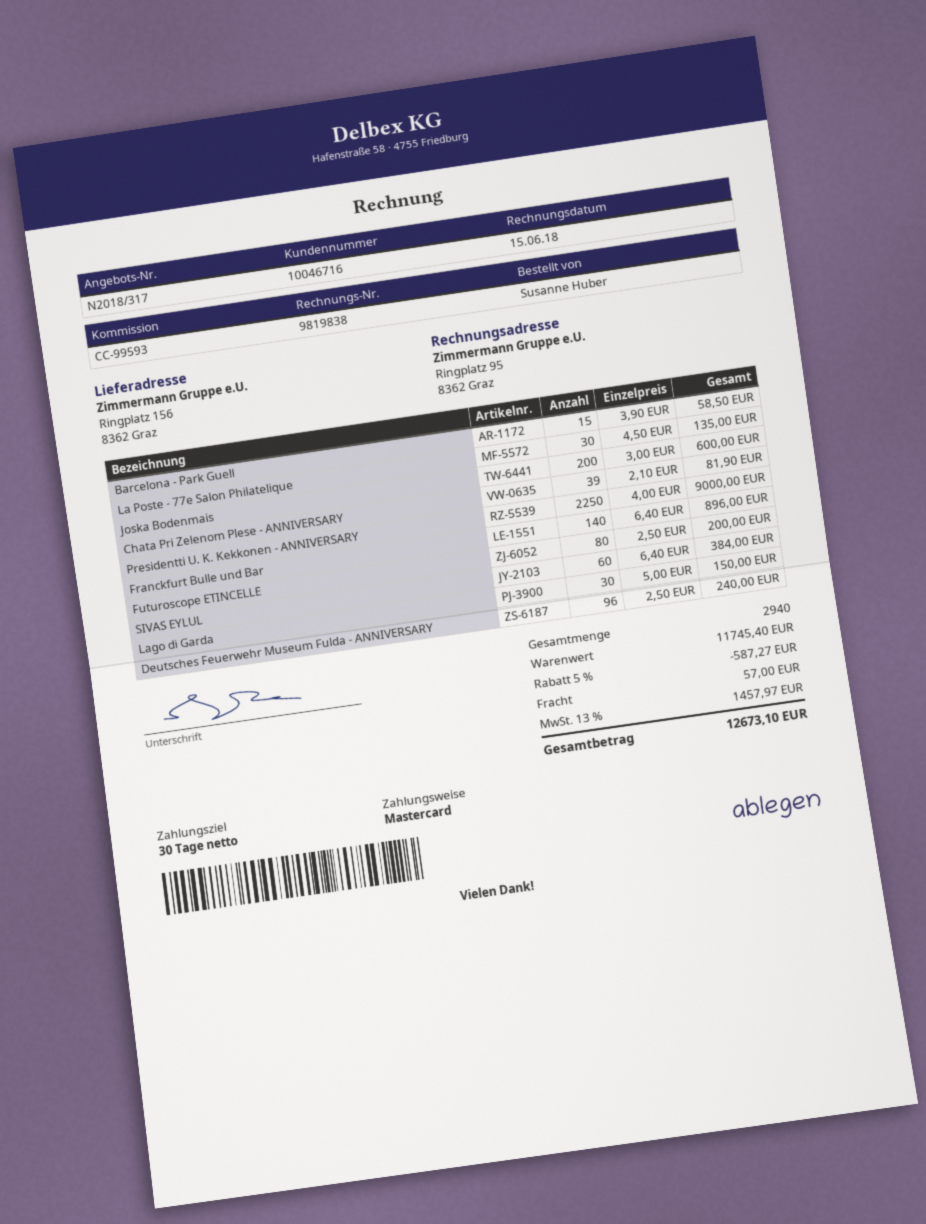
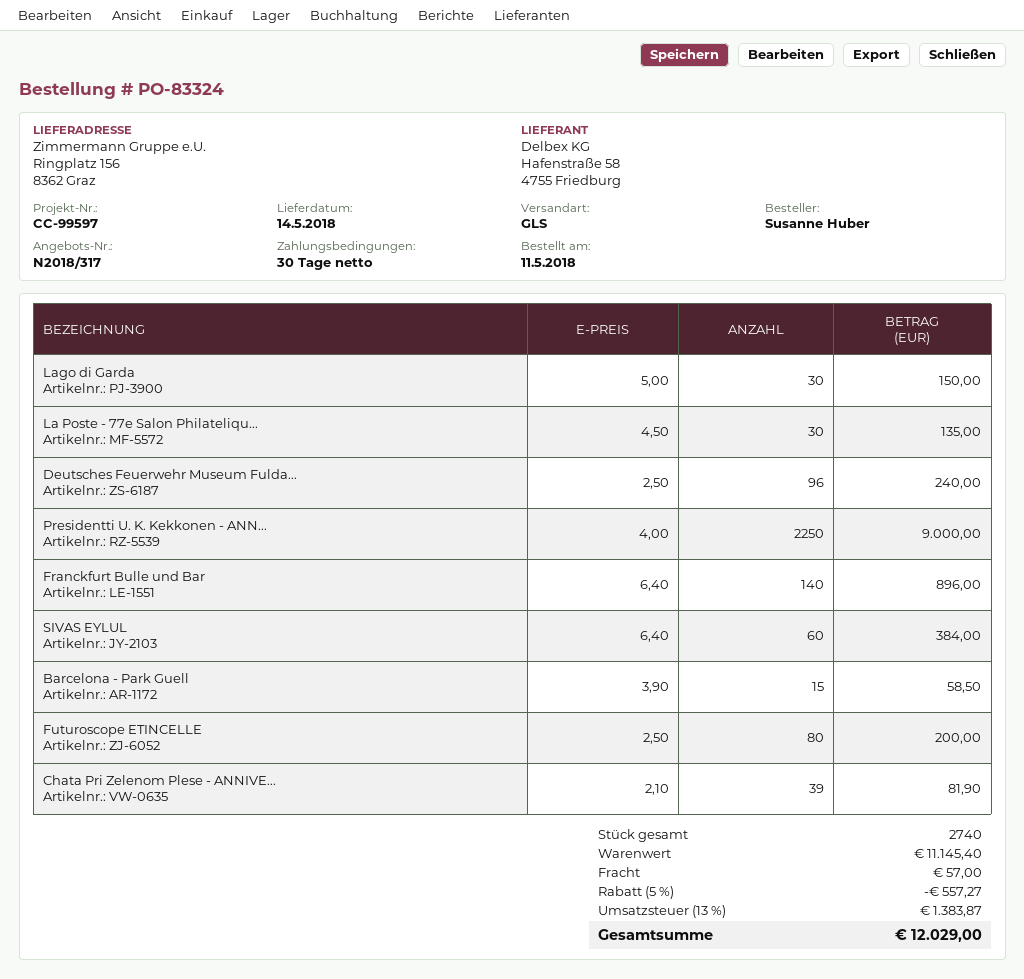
reference: CC-99593 -> CC-99597
Joska Bodenmais: 200 x 3.00 = 600.00 -> none
total quantity: 2940 -> 2740
subtotal: 11745.40 -> 11145.40
discount: 5% = 587.27 -> 5% = 557.27
tax: 13% = 1457.97 -> 13% = 1383.87
total: 12673.10 -> 12029.00

